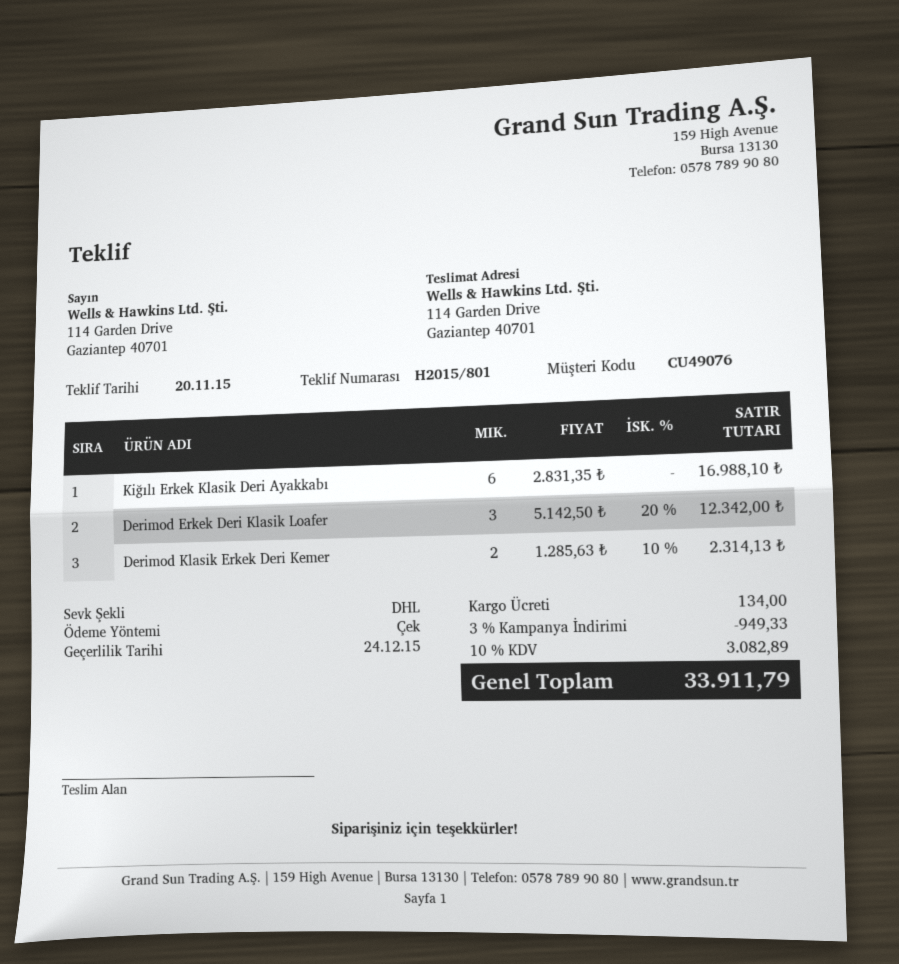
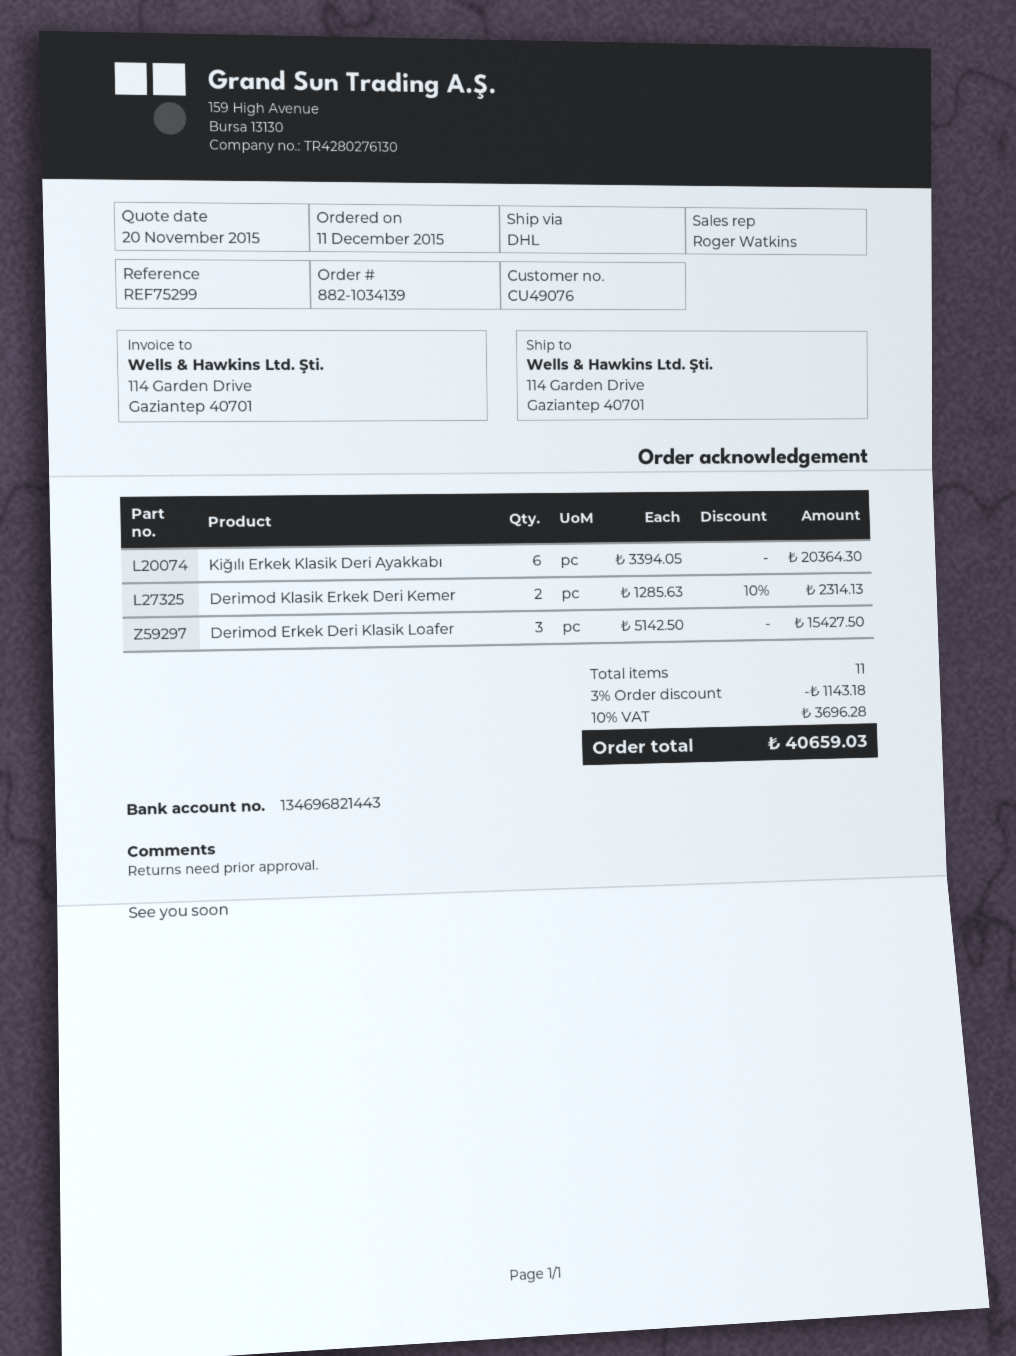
Kiğılı Erkek Klasik Deri Ayakkabı: 6 x 2831.35 = 16988.10 -> 6 x 3394.05 = 20364.30
Derimod Erkek Deri Klasik Loafer: 3 x 5142.50 - 20% = 12342.00 -> 3 x 5142.50 = 15427.50
discount: 3% = 949.33 -> 3% = 1143.18
shipping: 134.00 -> none
tax: 10% = 3082.89 -> 10% = 3696.28
total: 33911.79 -> 40659.03

